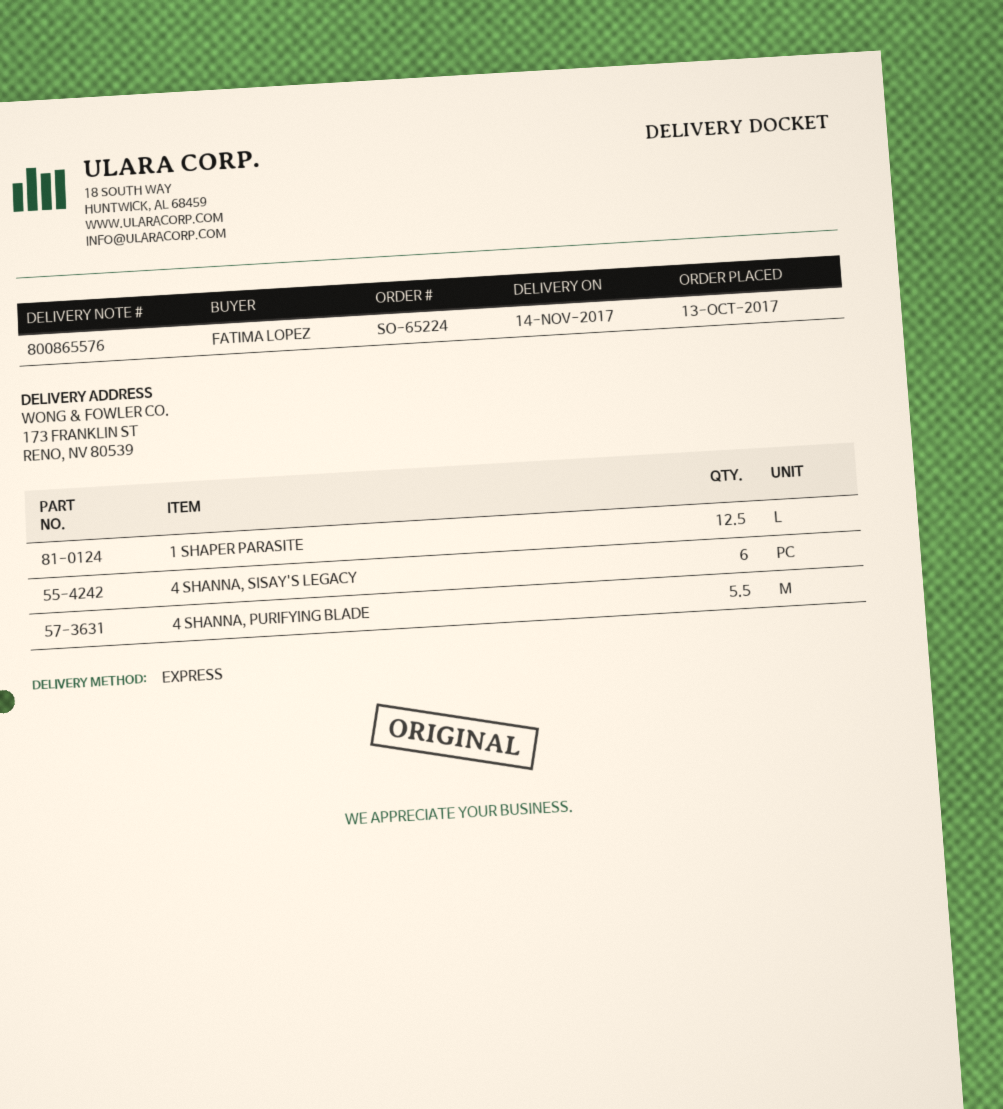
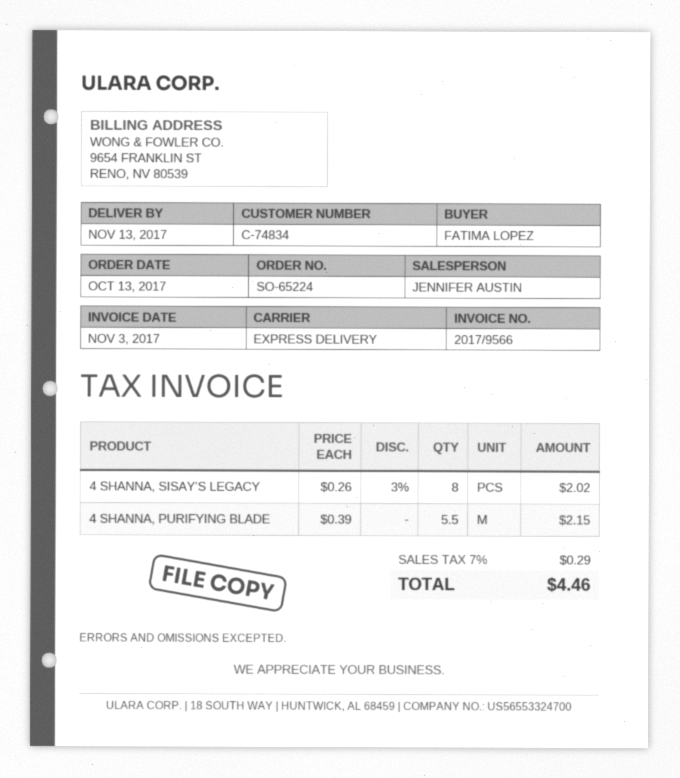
delivery date: 2017-11-14 -> 2017-11-13
1 SHAPER PARASITE: 12.5 -> none
4 SHANNA, SISAY'S LEGACY: 6 -> 8

